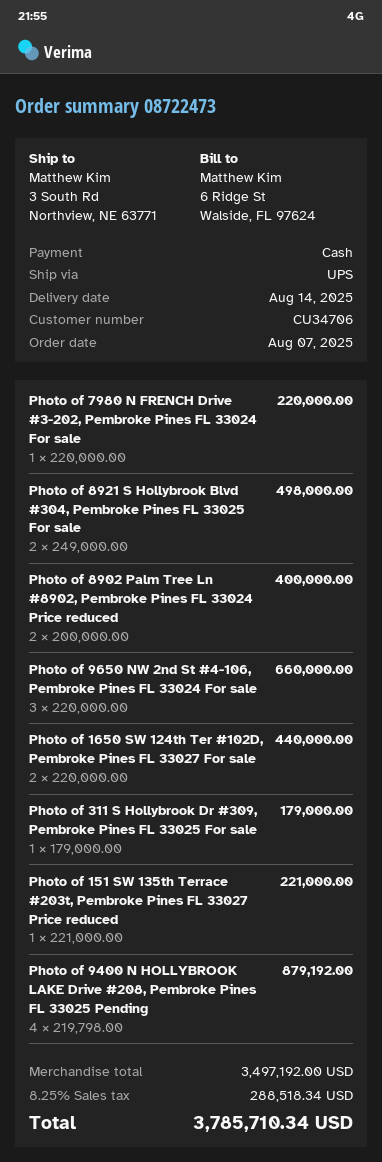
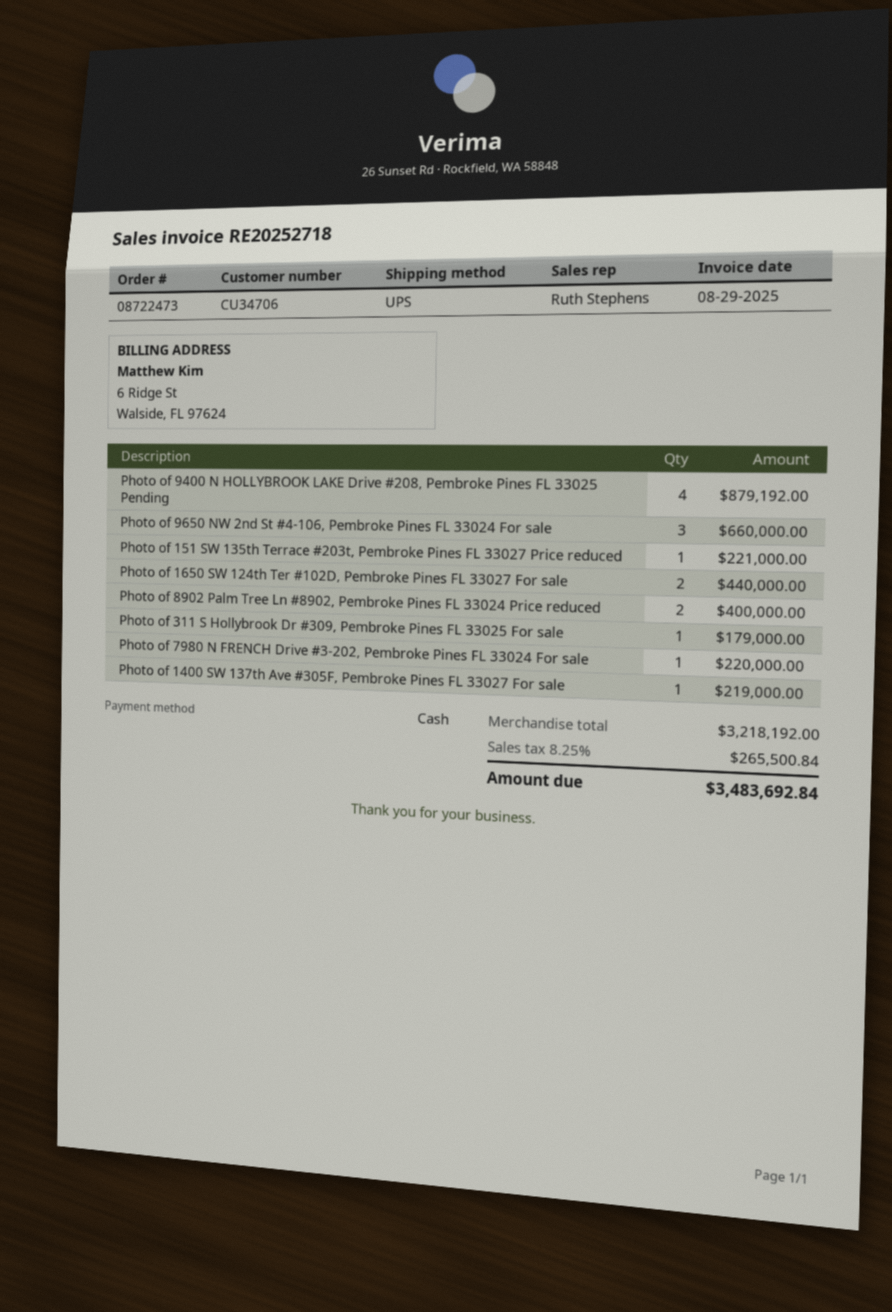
Photo of 8921 S Hollybrook Blvd #304, Pembroke Pines FL 33025 For sale: 2 for 498000.00 -> none
Photo of 1400 SW 137th Ave #305F, Pembroke Pines FL 33027 For sale: none -> 1 for 219000.00
subtotal: 3497192.00 -> 3218192.00
tax: 8.25% = 288518.34 -> 8.25% = 265500.84
total: 3785710.34 -> 3483692.84

